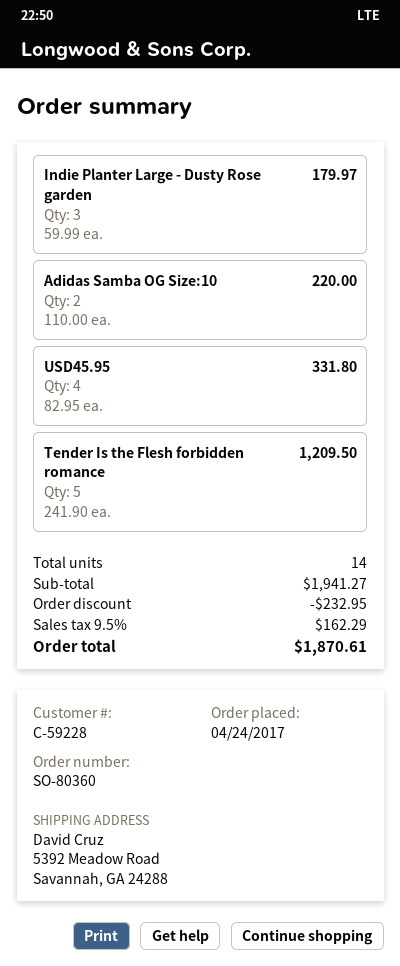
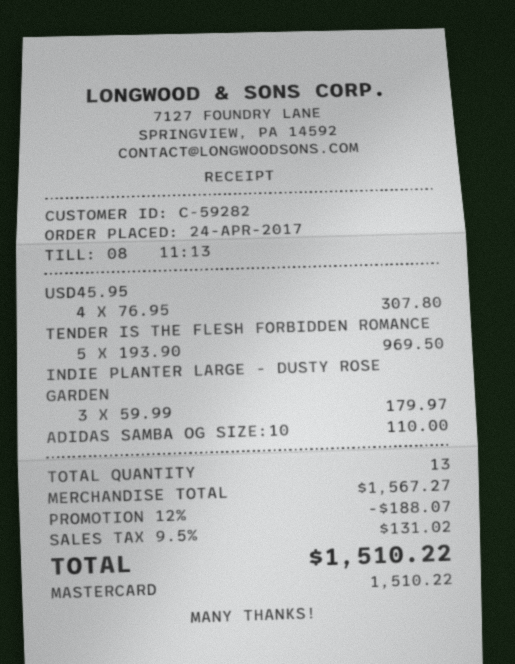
customer number: C-59228 -> C-59282
Adidas Samba OG Size:10: 2 x 110.00 = 220.00 -> 1 x 110.00 = 110.00
USD45.95: 4 x 82.95 = 331.80 -> 4 x 76.95 = 307.80
Tender Is the Flesh forbidden romance: 5 x 241.90 = 1209.50 -> 5 x 193.90 = 969.50
total quantity: 14 -> 13
subtotal: 1941.27 -> 1567.27
discount: 232.95 -> 188.07
tax: 9.5% = 162.29 -> 9.5% = 131.02
total: 1870.61 -> 1510.22

